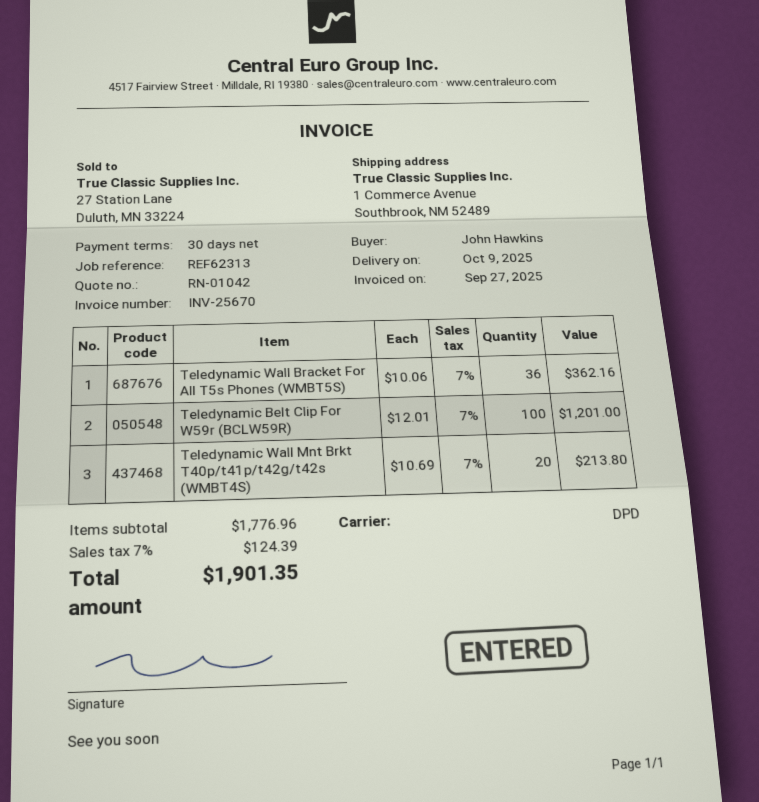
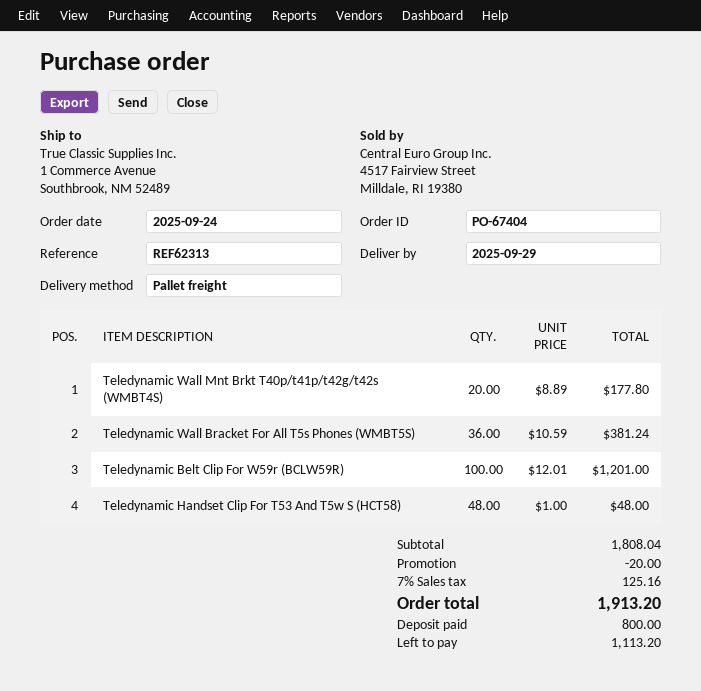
delivery date: 2025-10-09 -> 2025-09-29
shipping method: DPD -> pallet freight
Teledynamic Wall Bracket For All T5s Phones (WMBT5S): 36 x 10.06 = 362.16 -> 36 x 10.59 = 381.24
Teledynamic Wall Mnt Brkt T40p/t41p/t42g/t42s (WMBT4S): 20 x 10.69 = 213.80 -> 20 x 8.89 = 177.80
Teledynamic Handset Clip For T53 And T5w S (HCT58): none -> 48 x 1.00 = 48.00
subtotal: 1776.96 -> 1808.04
discount: none -> 20.00
tax: 7% = 124.39 -> 7% = 125.16
total: 1901.35 -> 1913.20

